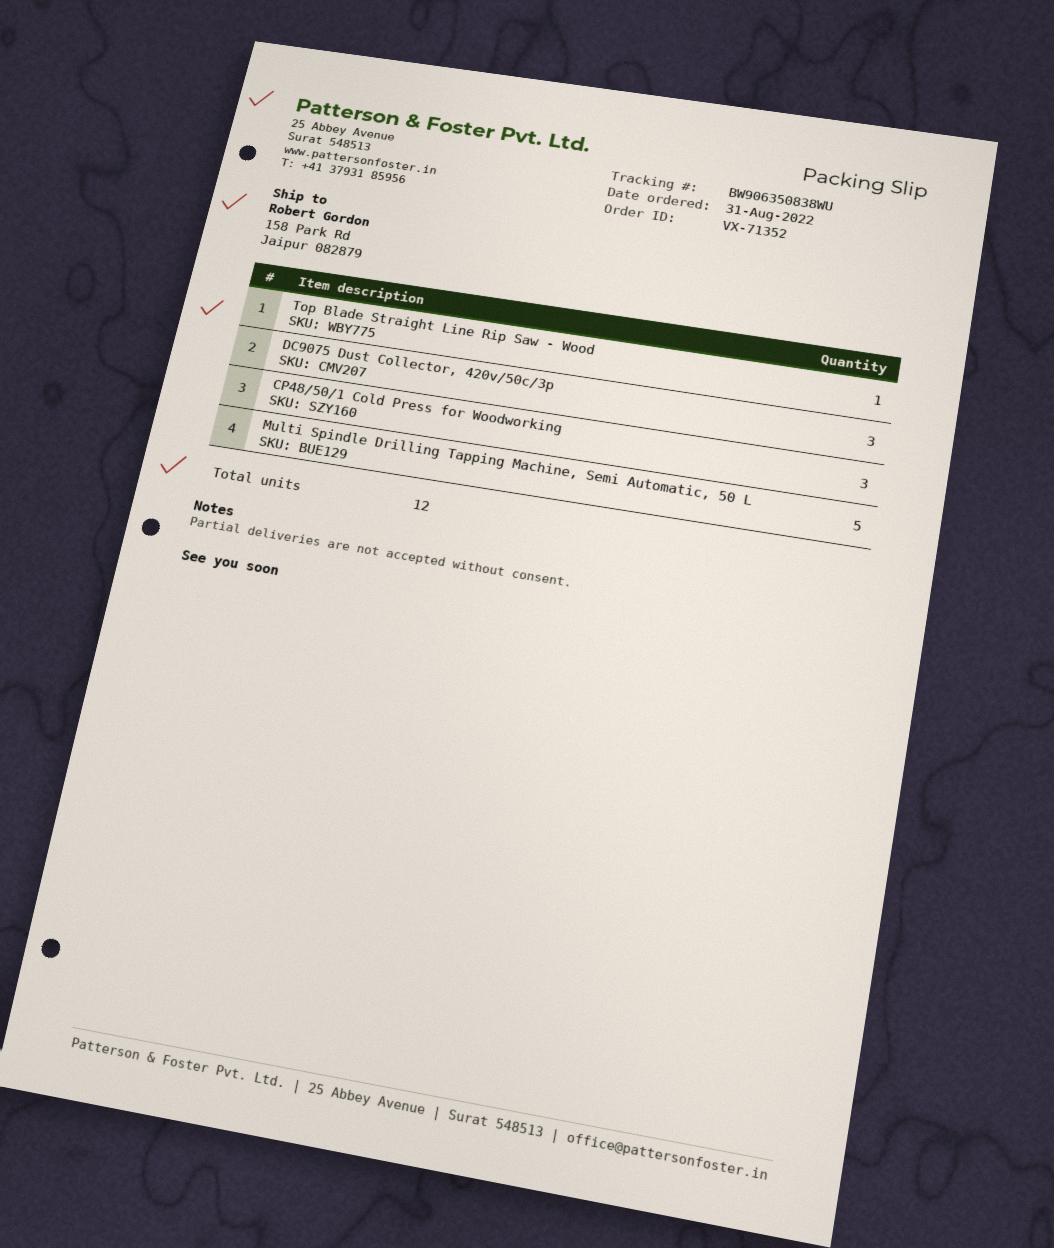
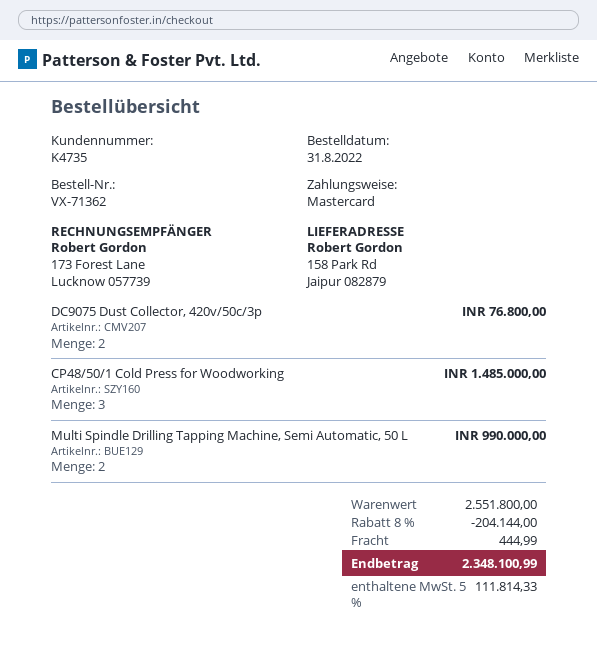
order number: VX-71352 -> VX-71362
Top Blade Straight Line Rip Saw - Wood: 1 -> none
DC9075 Dust Collector, 420v/50c/3p: 3 -> 2
Multi Spindle Drilling Tapping Machine, Semi Automatic, 50 L: 5 -> 2

